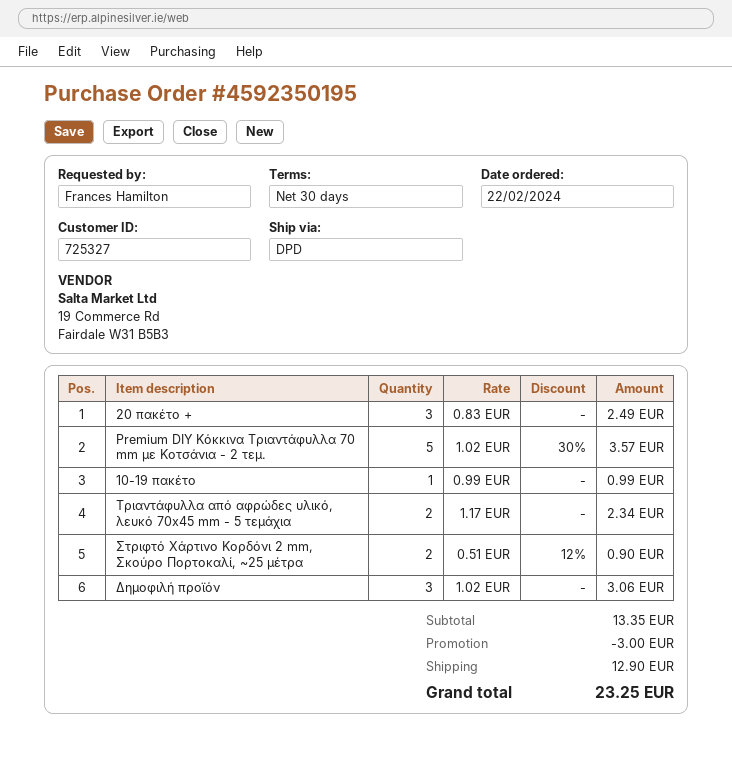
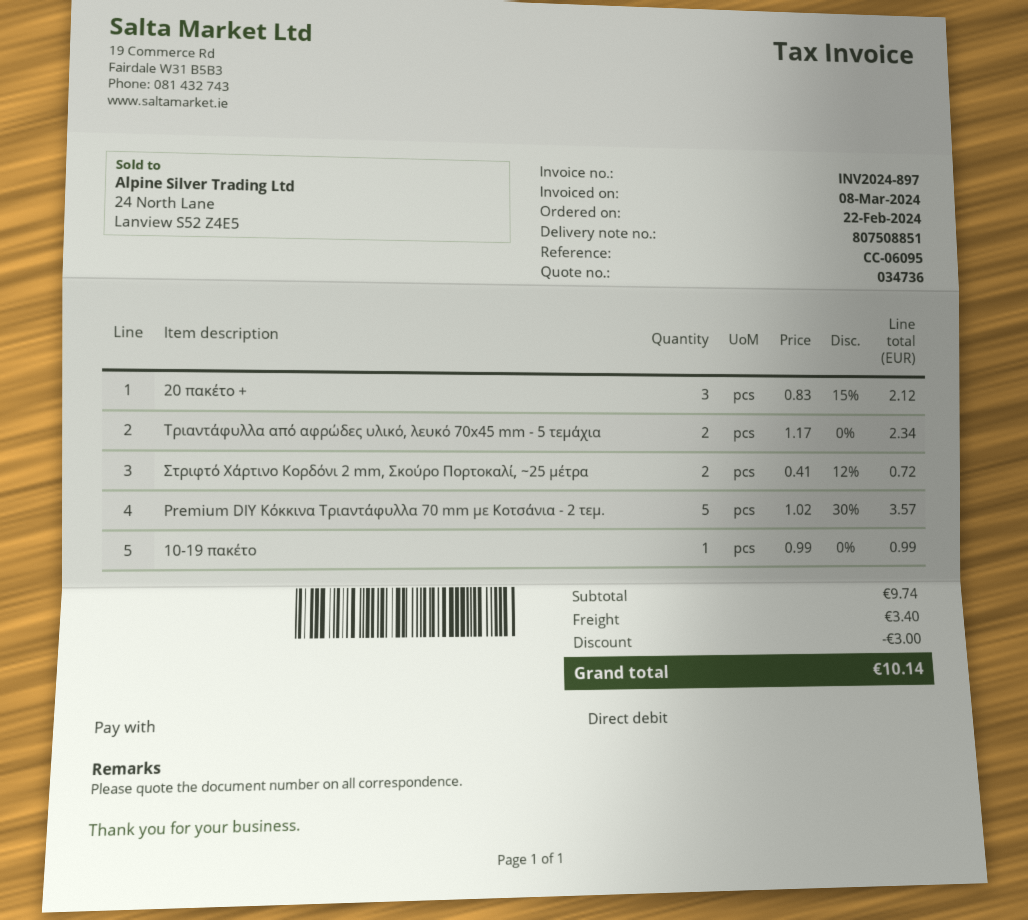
20 πακέτο +: 3 x 0.83 = 2.49 -> 3 x 0.83 - 15% = 2.12
Στριφτό Χάρτινο Κορδόνι 2 mm, Σκούρο Πορτοκαλί, ~25 μέτρα: 2 x 0.51 - 12% = 0.90 -> 2 x 0.41 - 12% = 0.72
Δημοφιλή προϊόν: 3 x 1.02 = 3.06 -> none
subtotal: 13.35 -> 9.74
shipping: 12.90 -> 3.40
total: 23.25 -> 10.14

